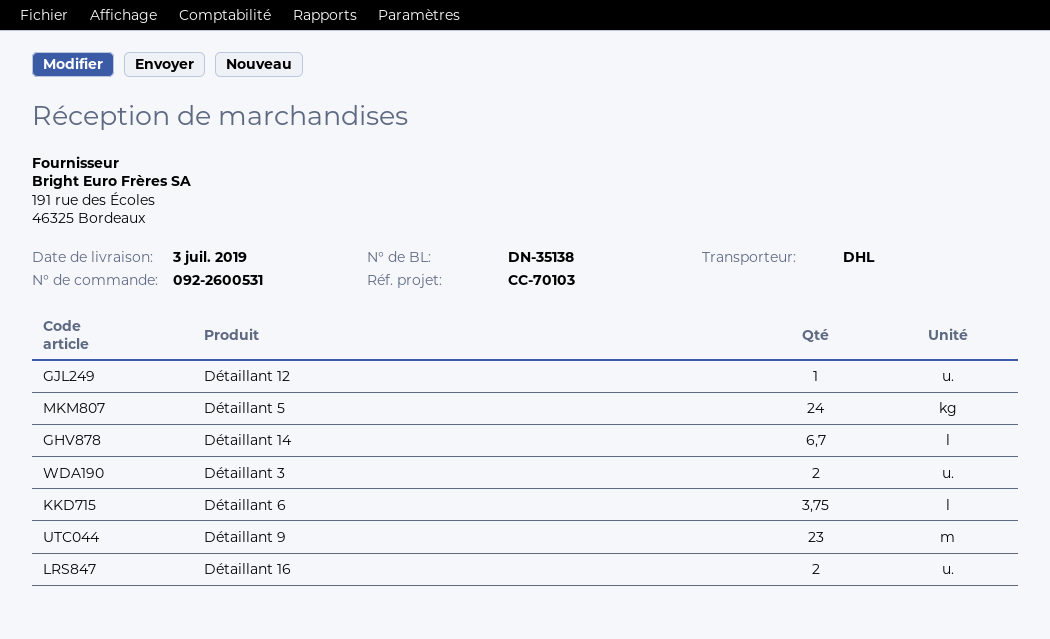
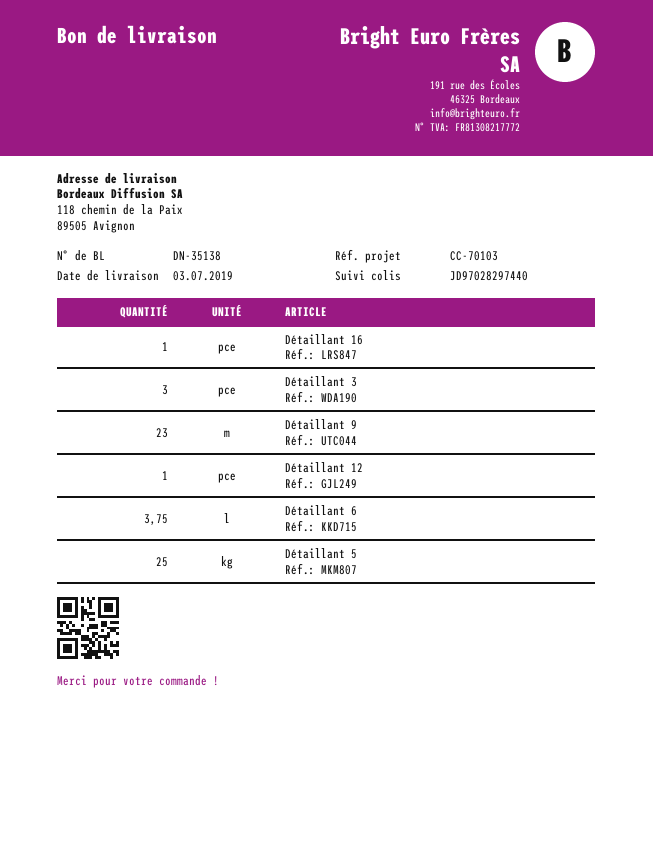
Détaillant 5: 24 -> 25
Détaillant 14: 6.7 -> none
Détaillant 3: 2 -> 3
Détaillant 16: 2 -> 1

